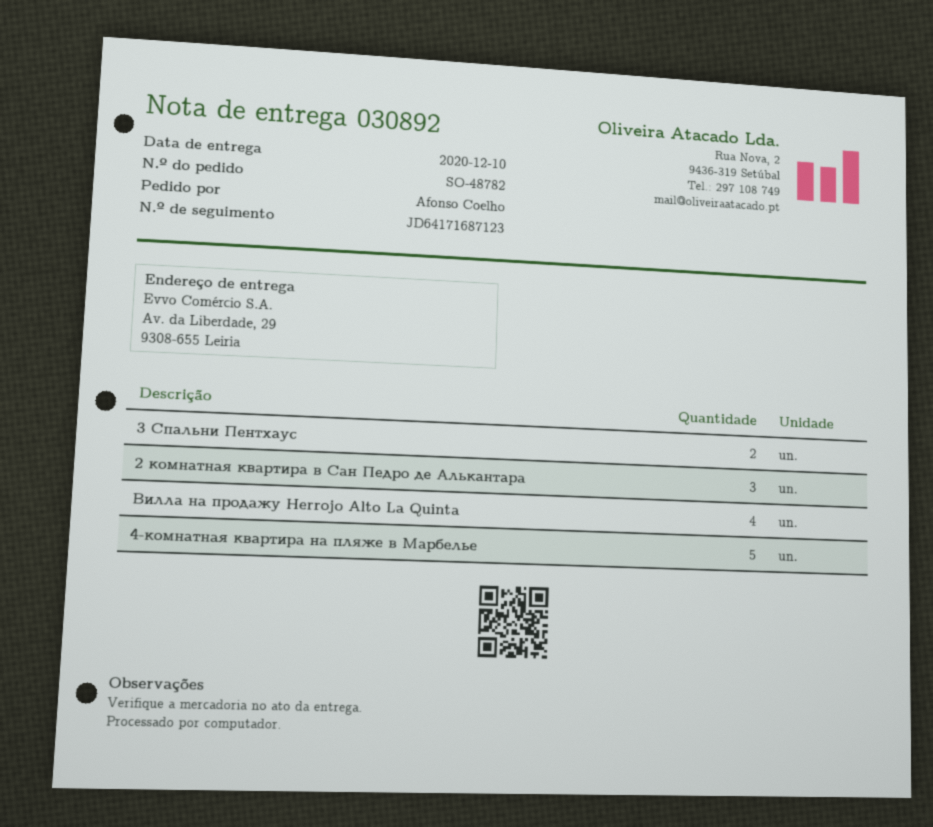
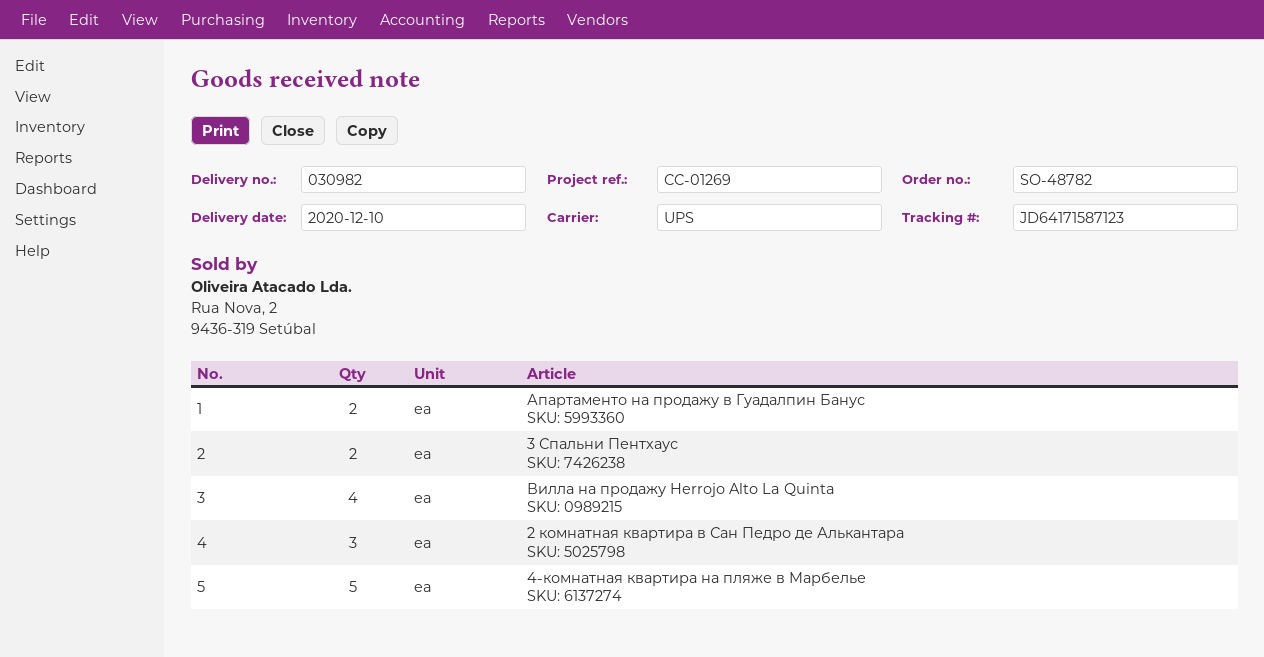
delivery note number: 030892 -> 030982
tracking number: JD64171687123 -> JD64171587123
Апартаменто на продажу в Гуадалпин Банус: none -> 2

